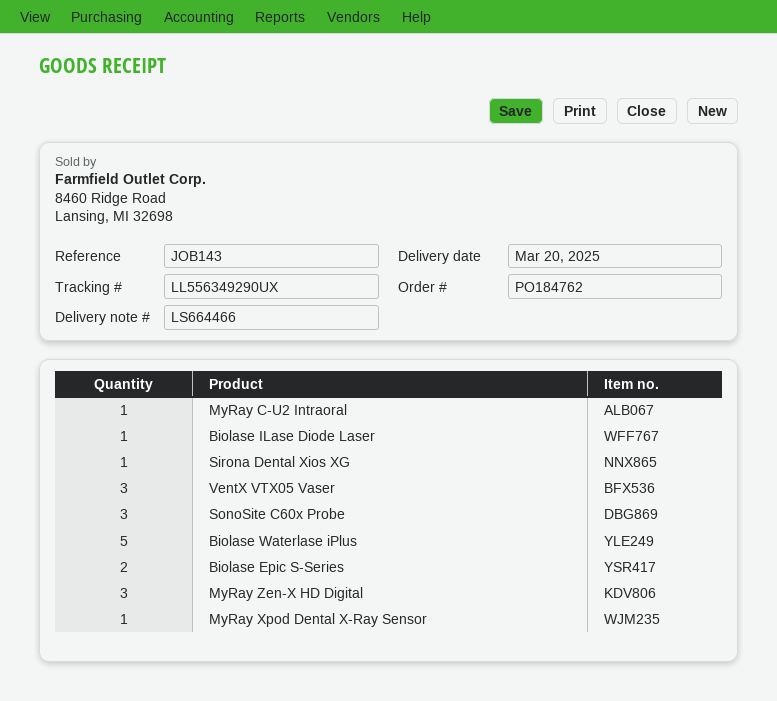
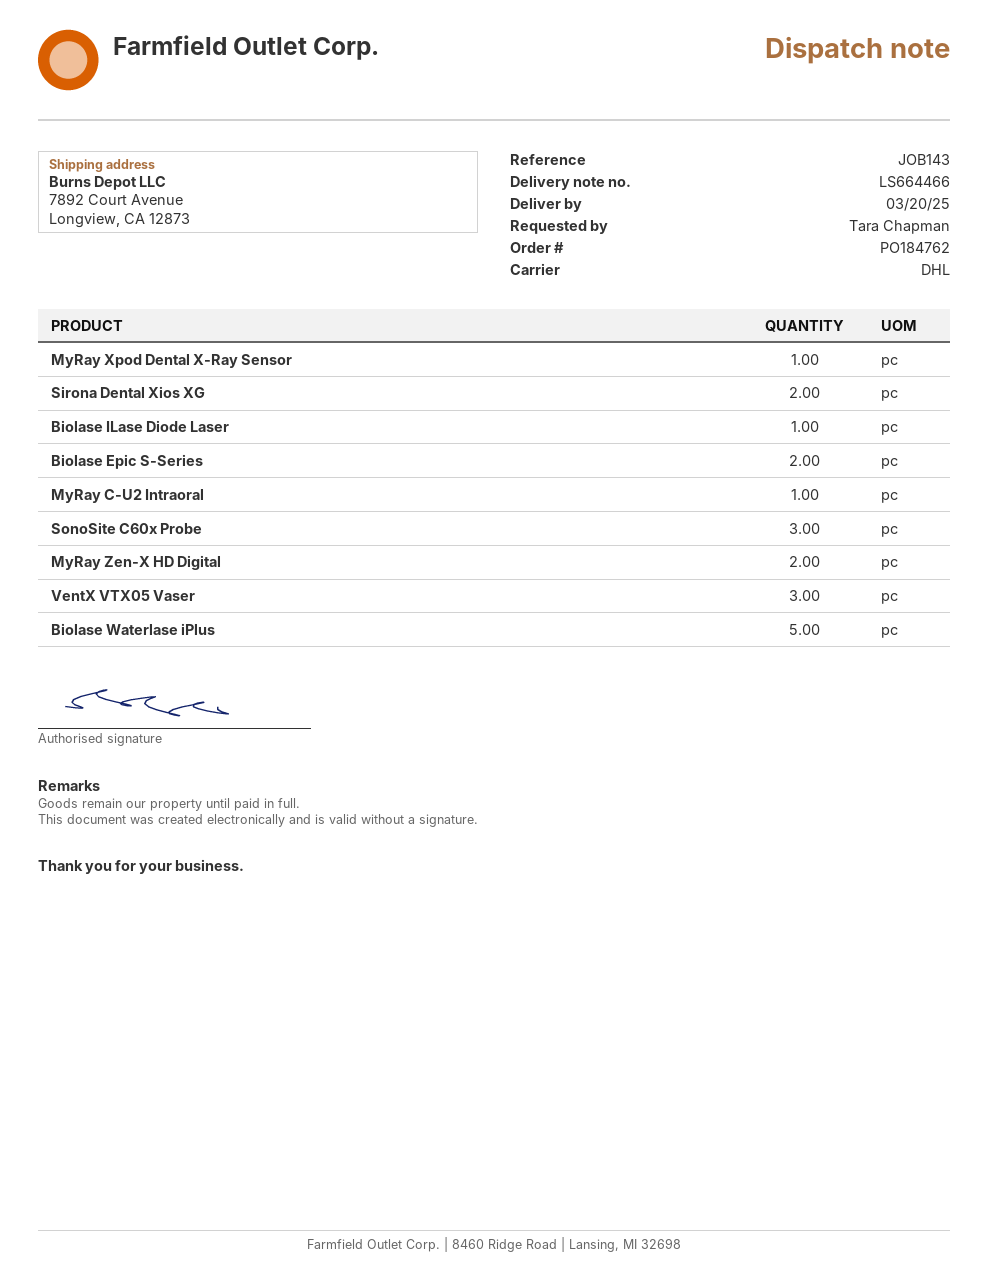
Sirona Dental Xios XG: 1 -> 2
MyRay Zen-X HD Digital: 3 -> 2

